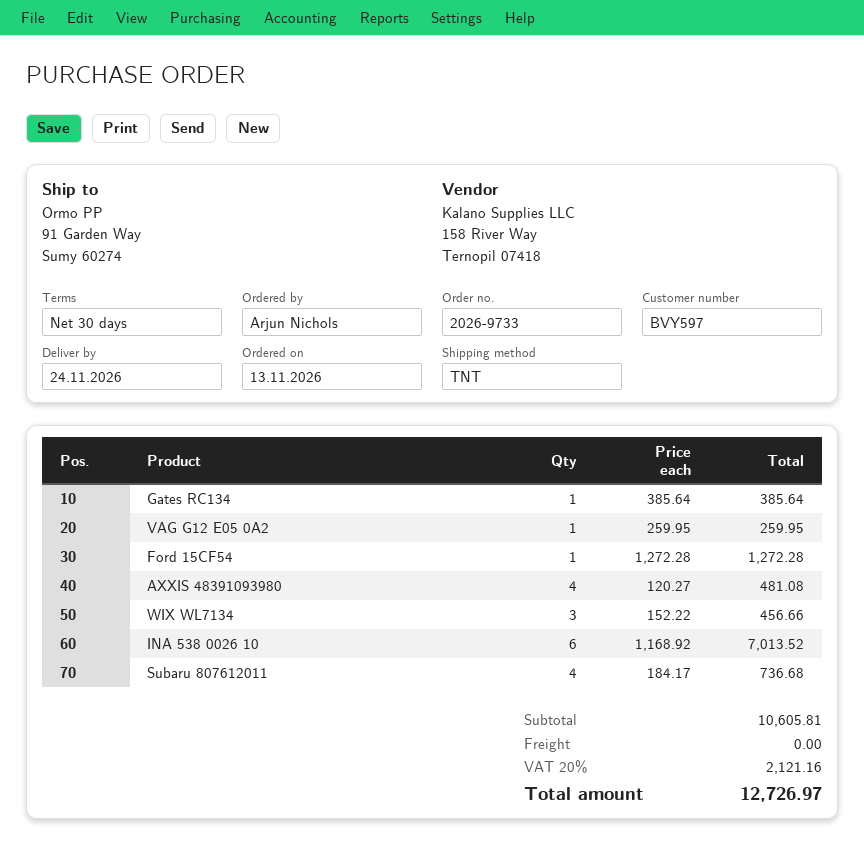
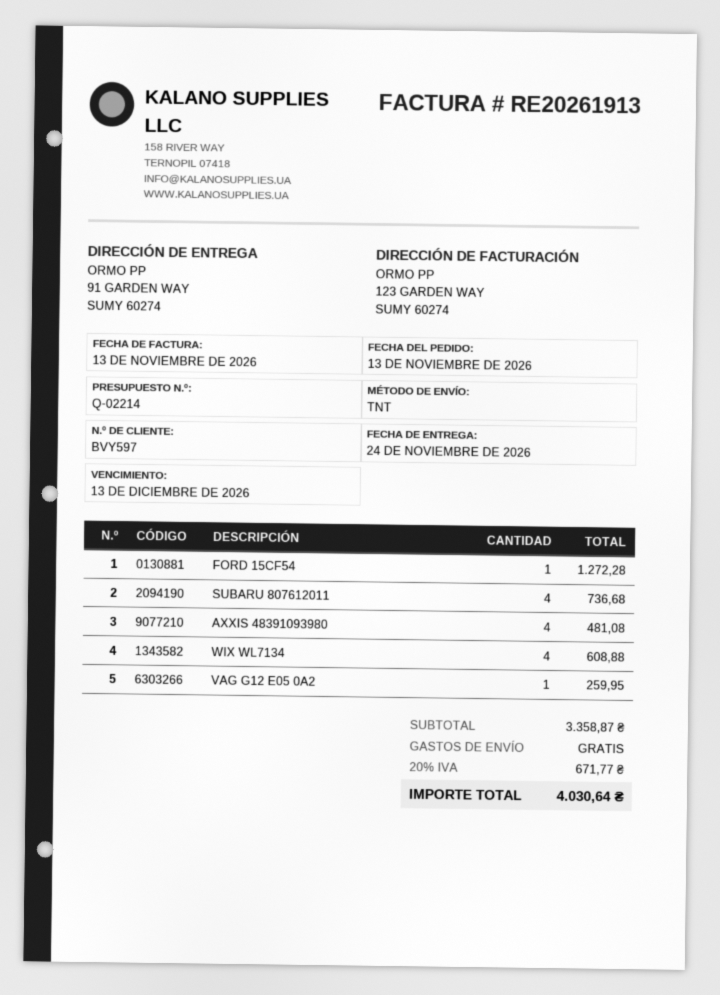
Gates RC134: 1 for 385.64 -> none
WIX WL7134: 3 for 456.66 -> 4 for 608.88
INA 538 0026 10: 6 for 7013.52 -> none
subtotal: 10605.81 -> 3358.87
tax: 20% = 2121.16 -> 20% = 671.77
total: 12726.97 -> 4030.64

